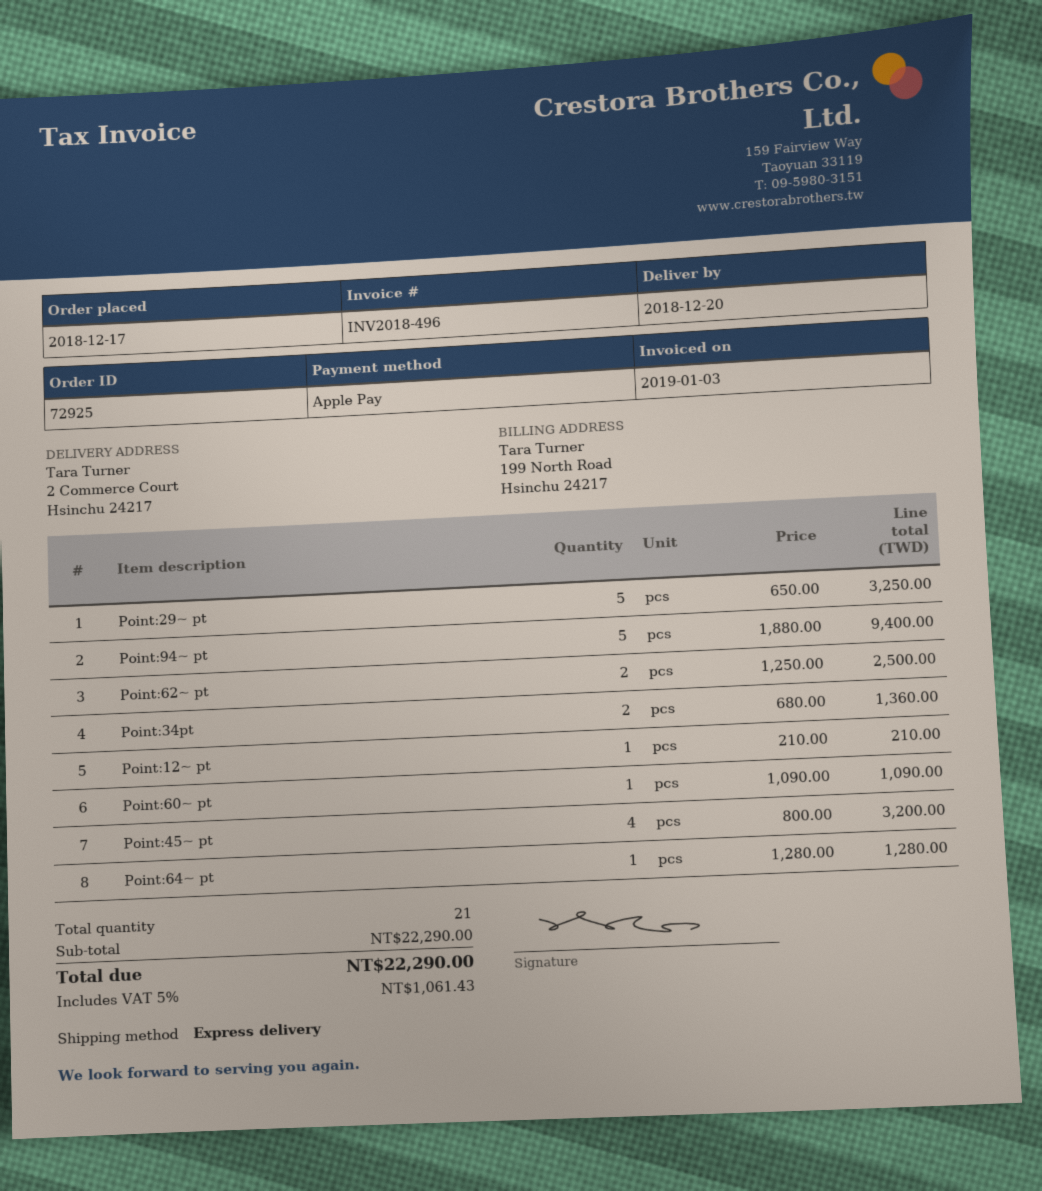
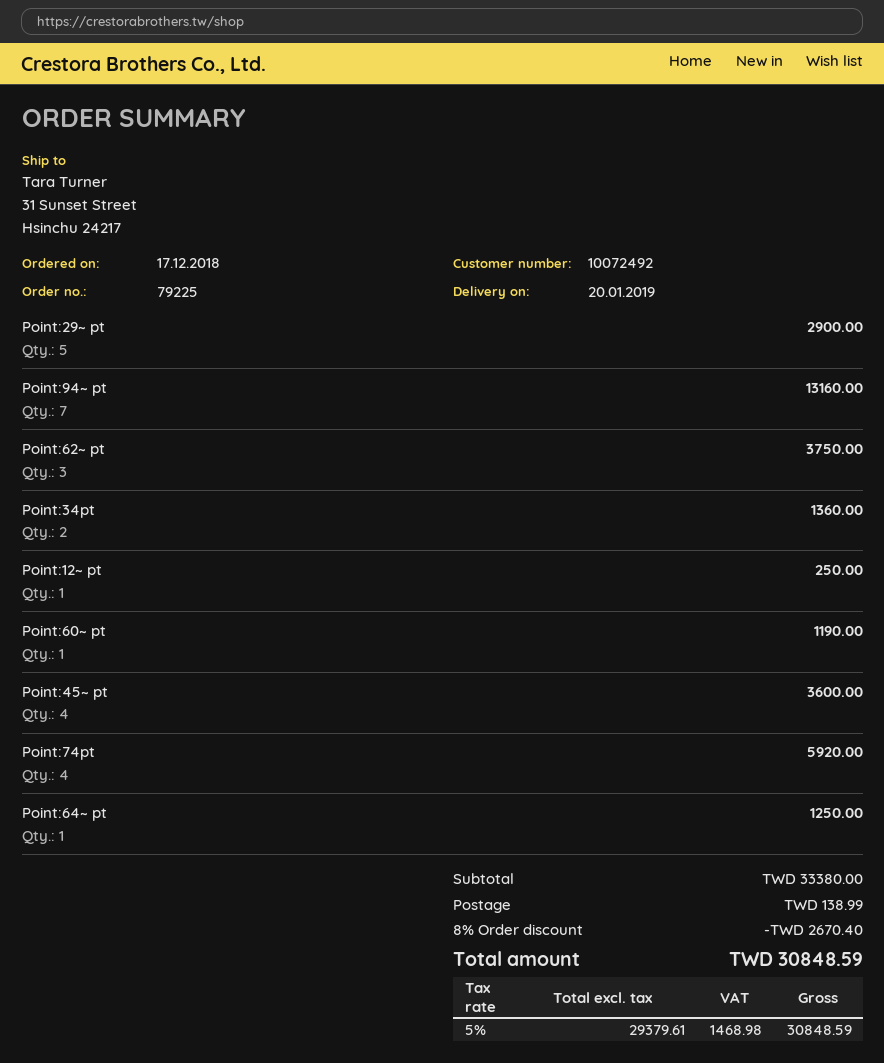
order number: 72925 -> 79225
delivery date: 2018-12-20 -> 2019-01-20
ship to: 2 Commerce Court, Hsinchu 24217 -> 31 Sunset Street, Hsinchu 24217
Point:29~ pt: 5 for 3250.00 -> 5 for 2900.00
Point:94~ pt: 5 for 9400.00 -> 7 for 13160.00
Point:62~ pt: 2 for 2500.00 -> 3 for 3750.00
Point:12~ pt: 1 for 210.00 -> 1 for 250.00
Point:60~ pt: 1 for 1090.00 -> 1 for 1190.00
Point:45~ pt: 4 for 3200.00 -> 4 for 3600.00
Point:64~ pt: 1 for 1280.00 -> 1 for 1250.00
Point:74pt: none -> 4 for 5920.00
subtotal: 22290.00 -> 33380.00
discount: none -> 8% = 2670.40
shipping: none -> 138.99
tax: 5% = 1061.43 -> 5% = 1468.98
total: 22290.00 -> 30848.59

